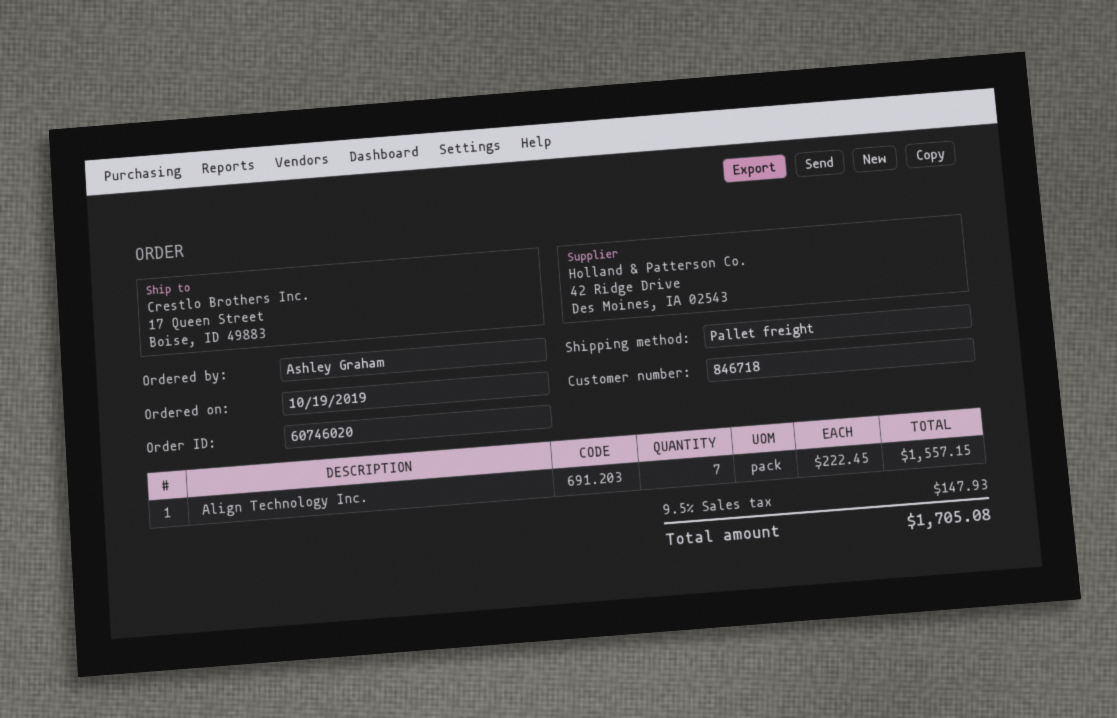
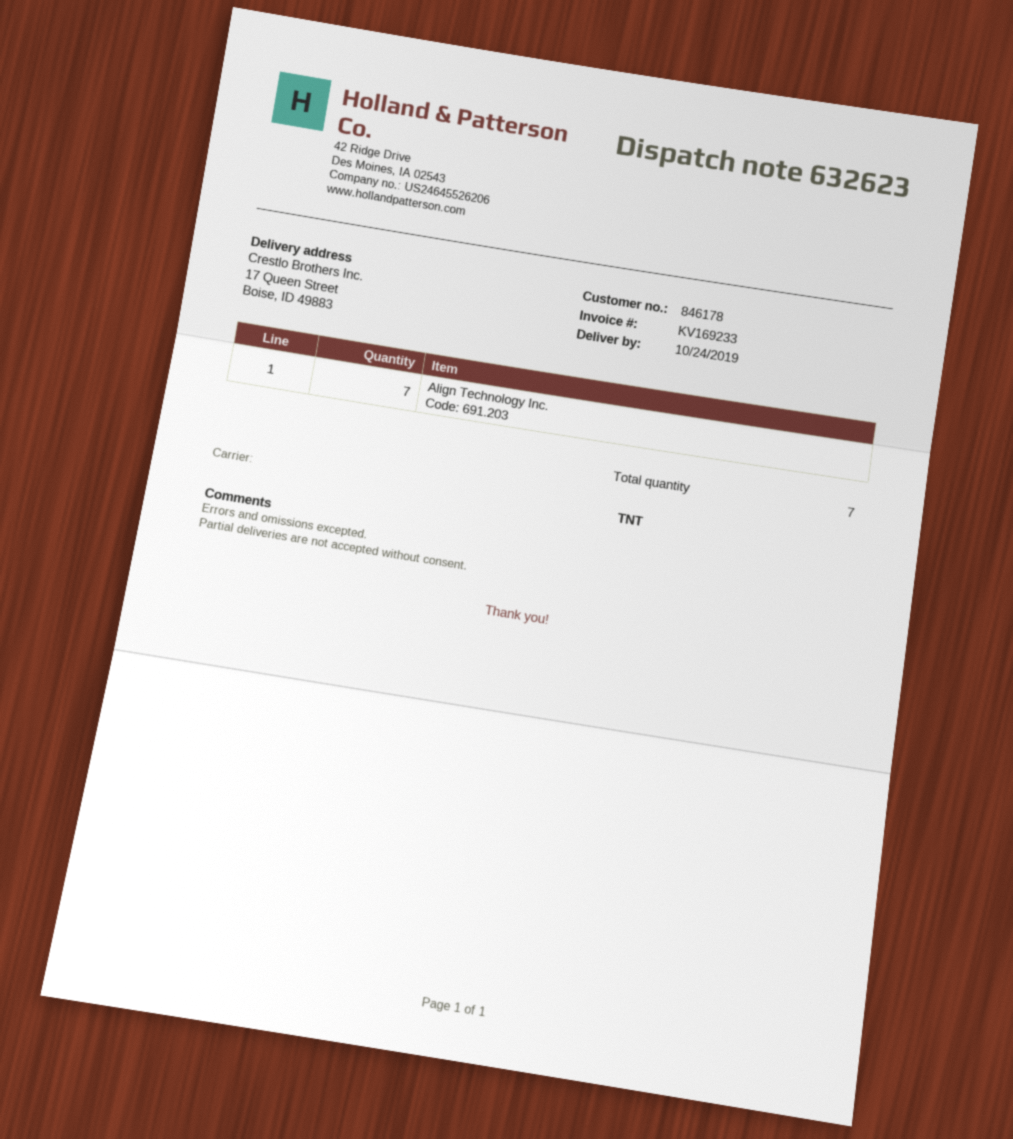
customer number: 846718 -> 846178
shipping method: pallet freight -> TNT

